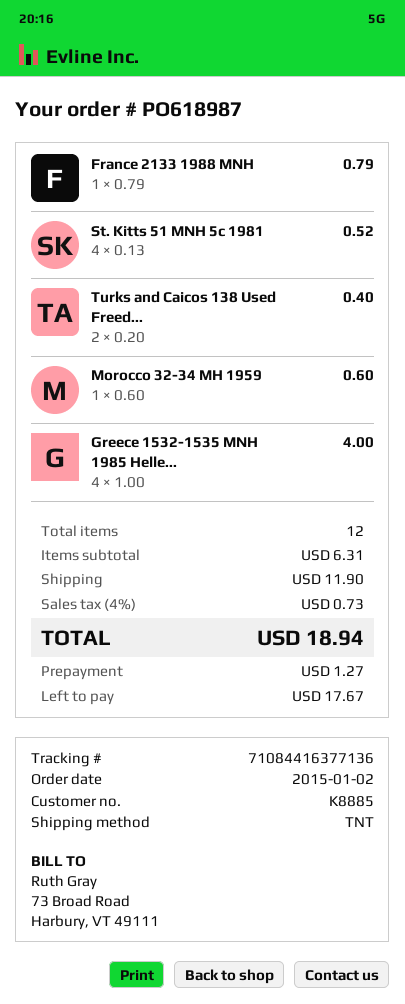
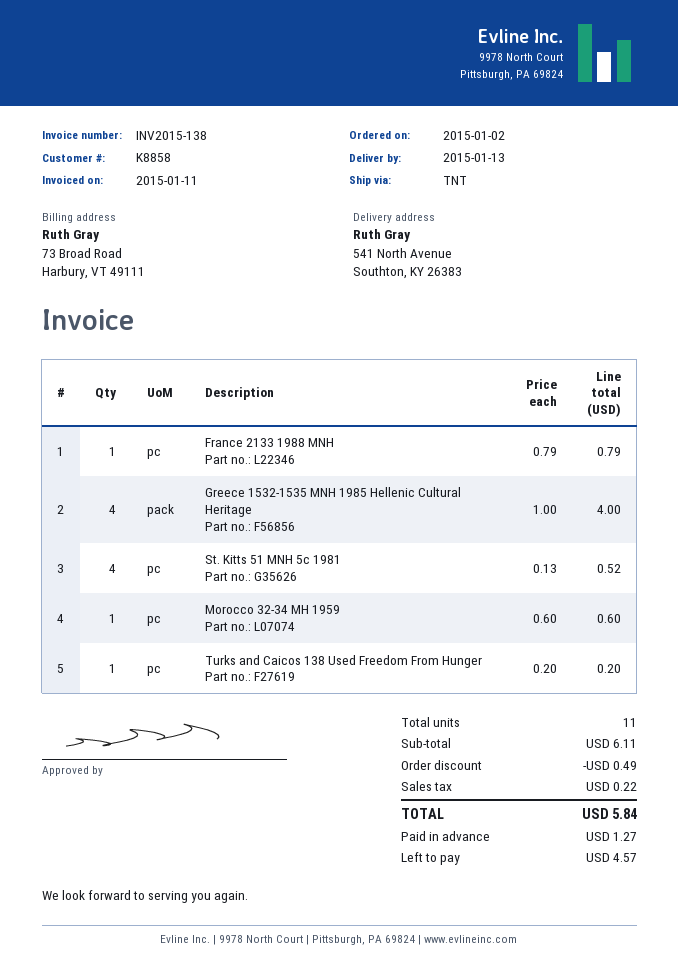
customer number: K8885 -> K8858
Turks and Caicos 138 Used Freed...: 2 x 0.20 = 0.40 -> 1 x 0.20 = 0.20
total quantity: 12 -> 11
subtotal: 6.31 -> 6.11
discount: none -> 0.49
shipping: 11.90 -> none
tax: 0.73 -> 0.22
total: 18.94 -> 5.84
balance: 17.67 -> 4.57

